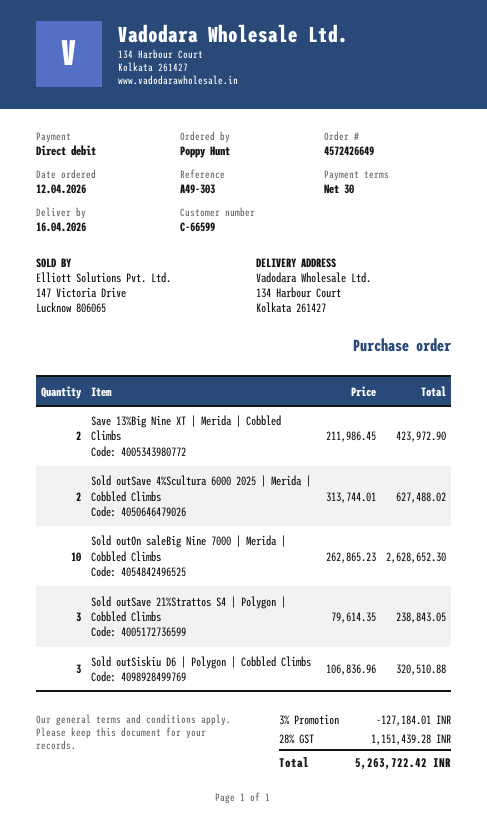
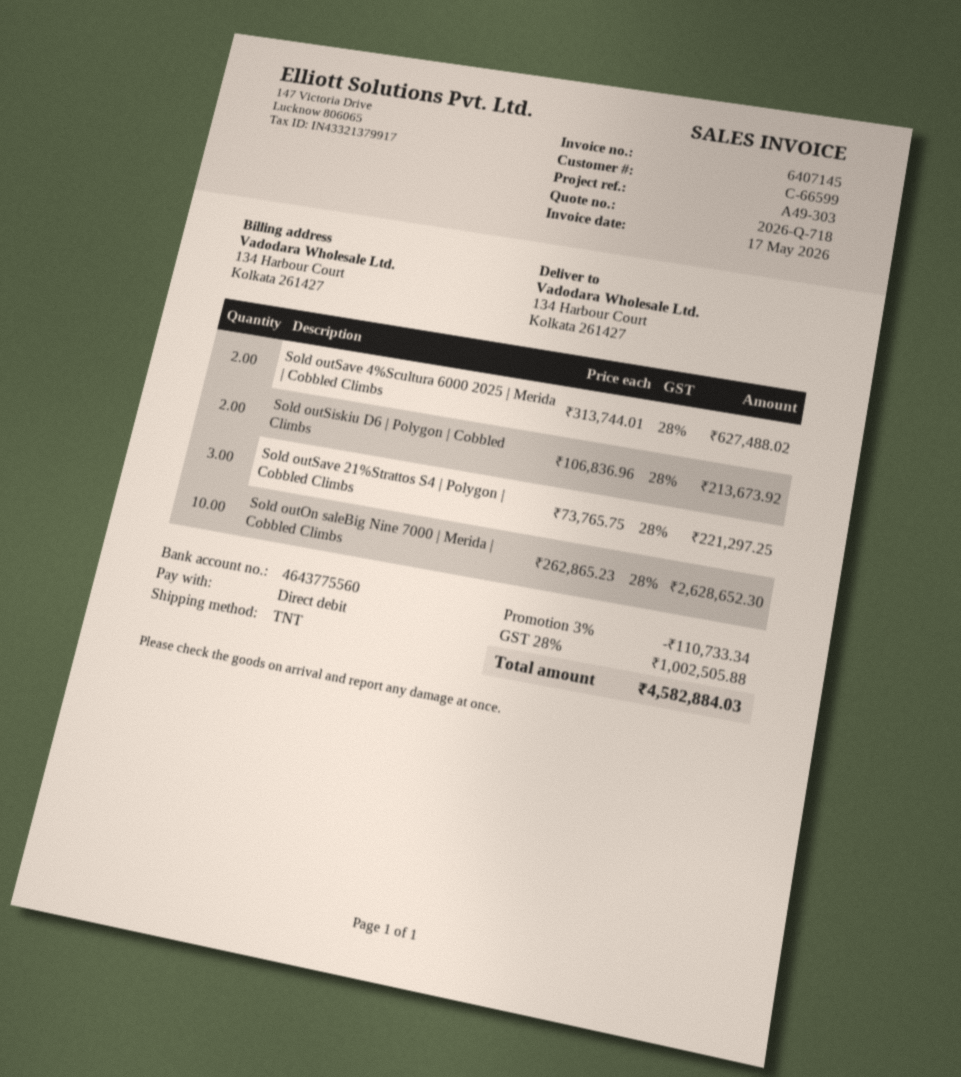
Save 13%Big Nine XT | Merida | Cobbled Climbs: 2 x 211986.45 = 423972.90 -> none
Sold outSave 21%Strattos S4 | Polygon | Cobbled Climbs: 3 x 79614.35 = 238843.05 -> 3 x 73765.75 = 221297.25
Sold outSiskiu D6 | Polygon | Cobbled Climbs: 3 x 106836.96 = 320510.88 -> 2 x 106836.96 = 213673.92
discount: 3% = 127184.01 -> 3% = 110733.34
tax: 28% = 1151439.28 -> 28% = 1002505.88
total: 5263722.42 -> 4582884.03

